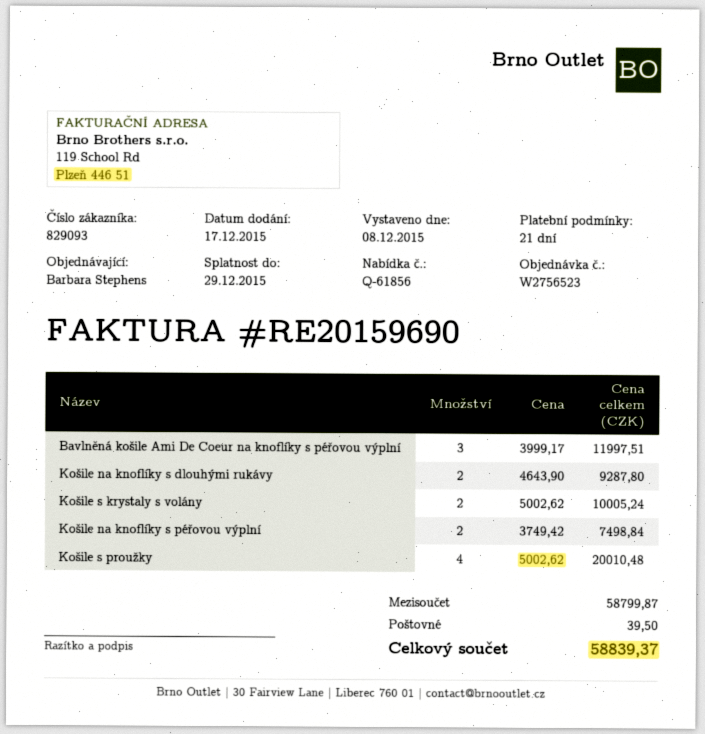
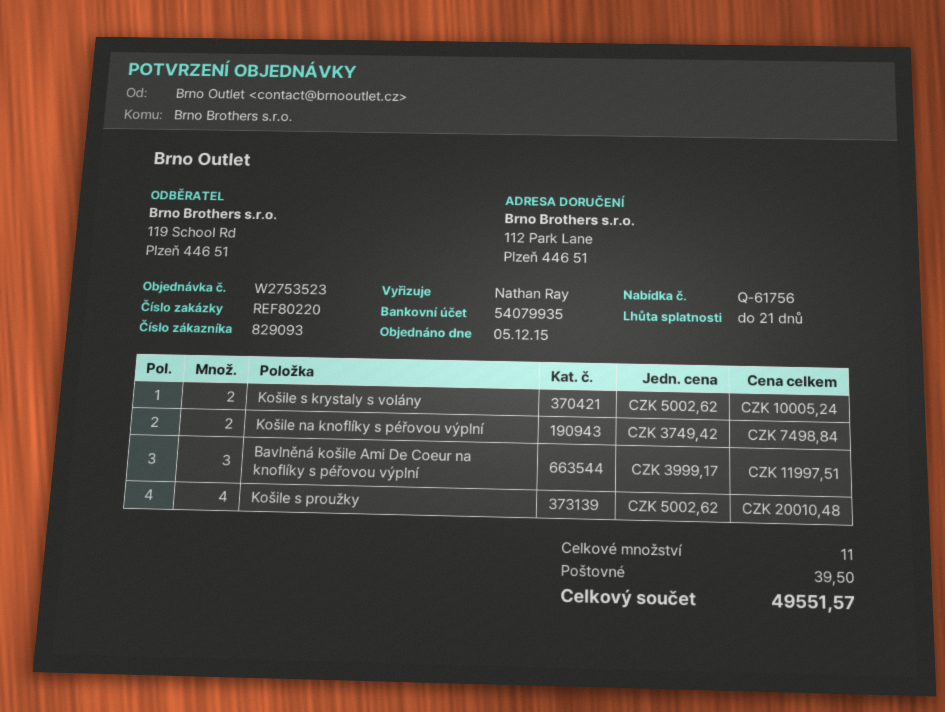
quote number: Q-61856 -> Q-61756
order number: W2756523 -> W2753523
Košile na knoflíky s dlouhými rukávy: 2 x 4643.90 = 9287.80 -> none
total: 58839.37 -> 49551.57

